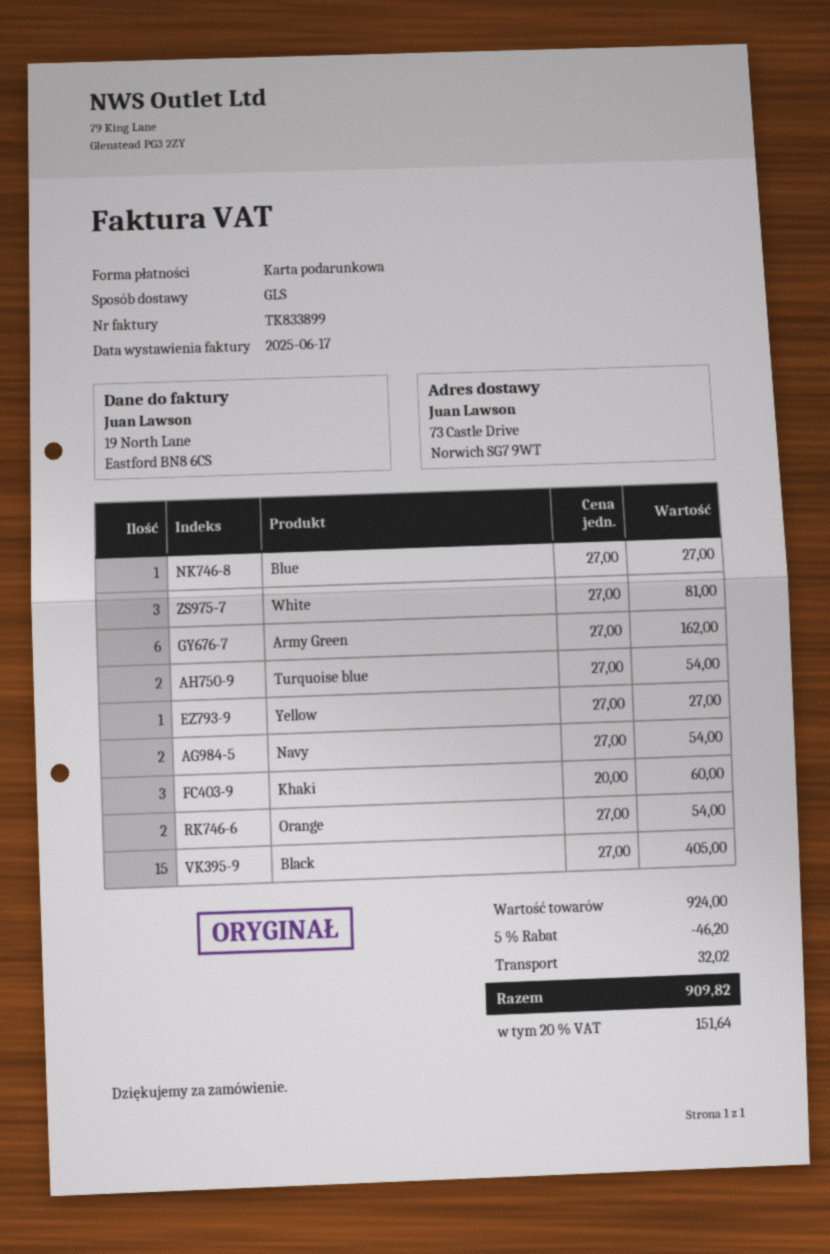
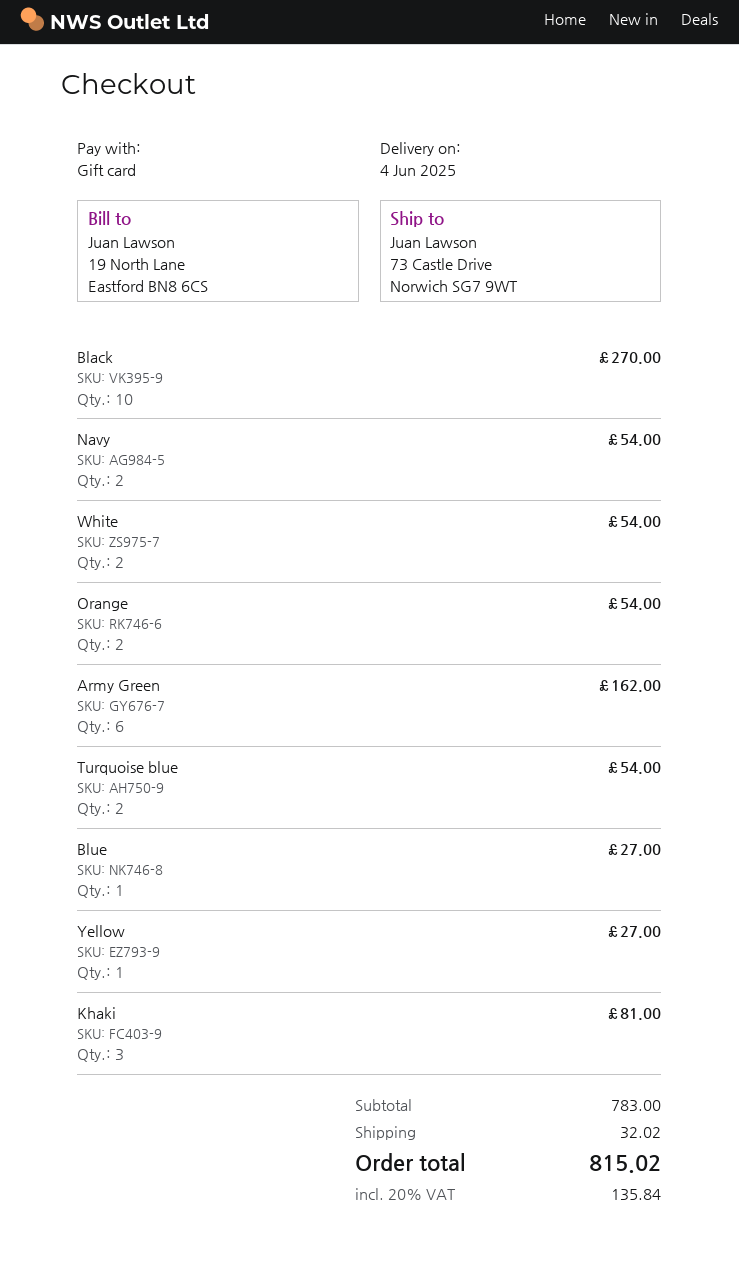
White: 3 for 81.00 -> 2 for 54.00
Khaki: 3 for 60.00 -> 3 for 81.00
Black: 15 for 405.00 -> 10 for 270.00
subtotal: 924.00 -> 783.00
discount: 5% = 46.20 -> none
tax: 20% = 151.64 -> 20% = 135.84
total: 909.82 -> 815.02

